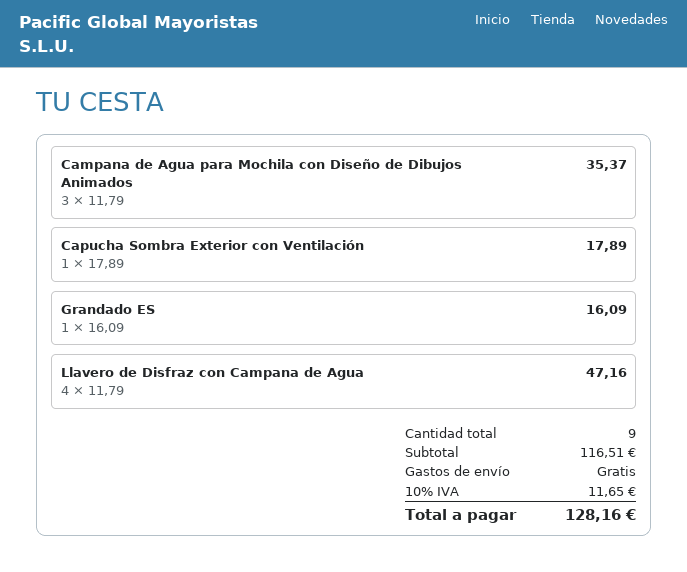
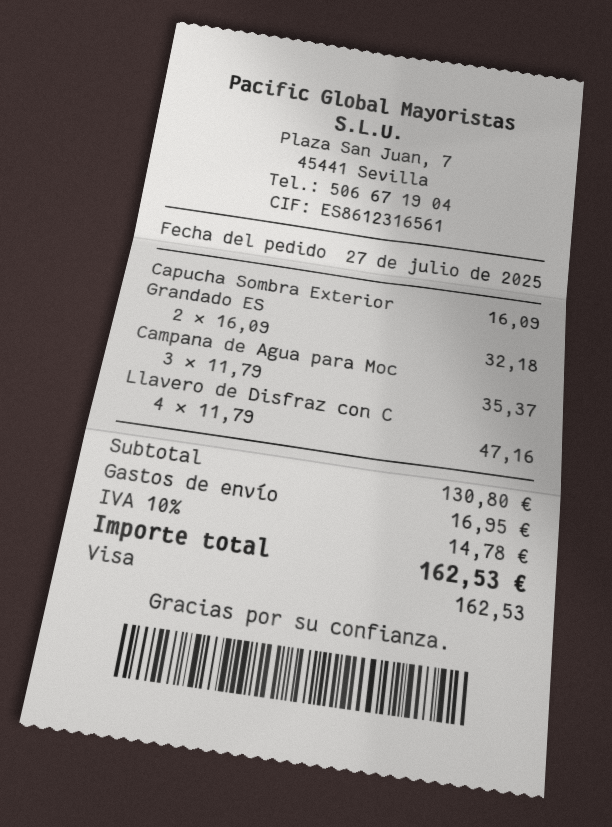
Capucha Sombra Exterior con Ventilación: 1 x 17.89 = 17.89 -> 1 x 16.09 = 16.09
Grandado ES: 1 x 16.09 = 16.09 -> 2 x 16.09 = 32.18
subtotal: 116.51 -> 130.80
shipping: 0.00 -> 16.95
tax: 10% = 11.65 -> 10% = 14.78
total: 128.16 -> 162.53

